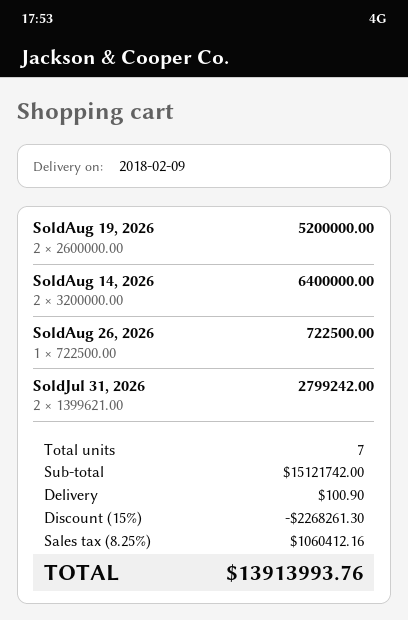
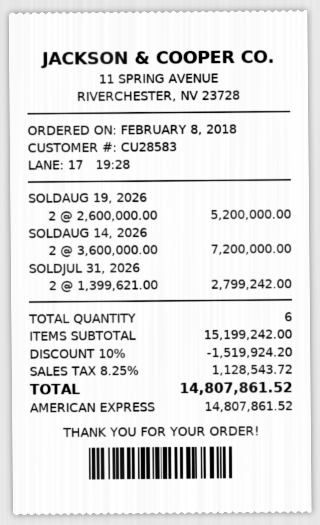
SoldAug 14, 2026: 2 x 3200000.00 = 6400000.00 -> 2 x 3600000.00 = 7200000.00
SoldAug 26, 2026: 1 x 722500.00 = 722500.00 -> none
total quantity: 7 -> 6
subtotal: 15121742.00 -> 15199242.00
discount: 15% = 2268261.30 -> 10% = 1519924.20
shipping: 100.90 -> none
tax: 8.25% = 1060412.16 -> 8.25% = 1128543.72
total: 13913993.76 -> 14807861.52

